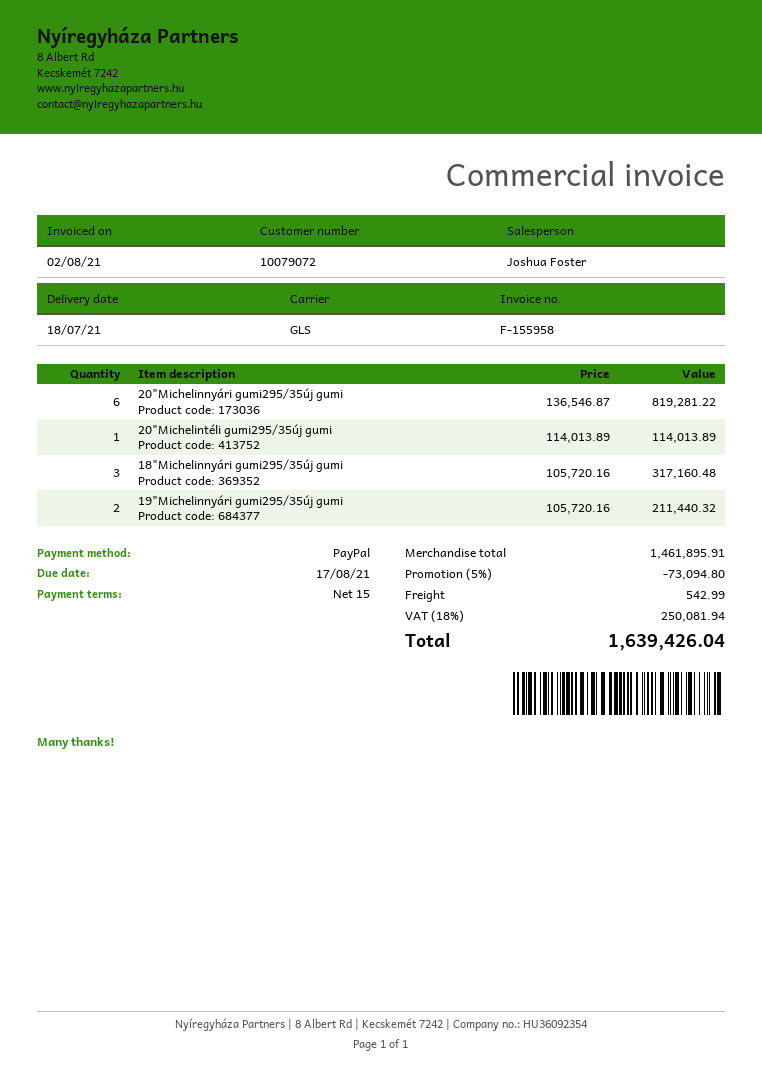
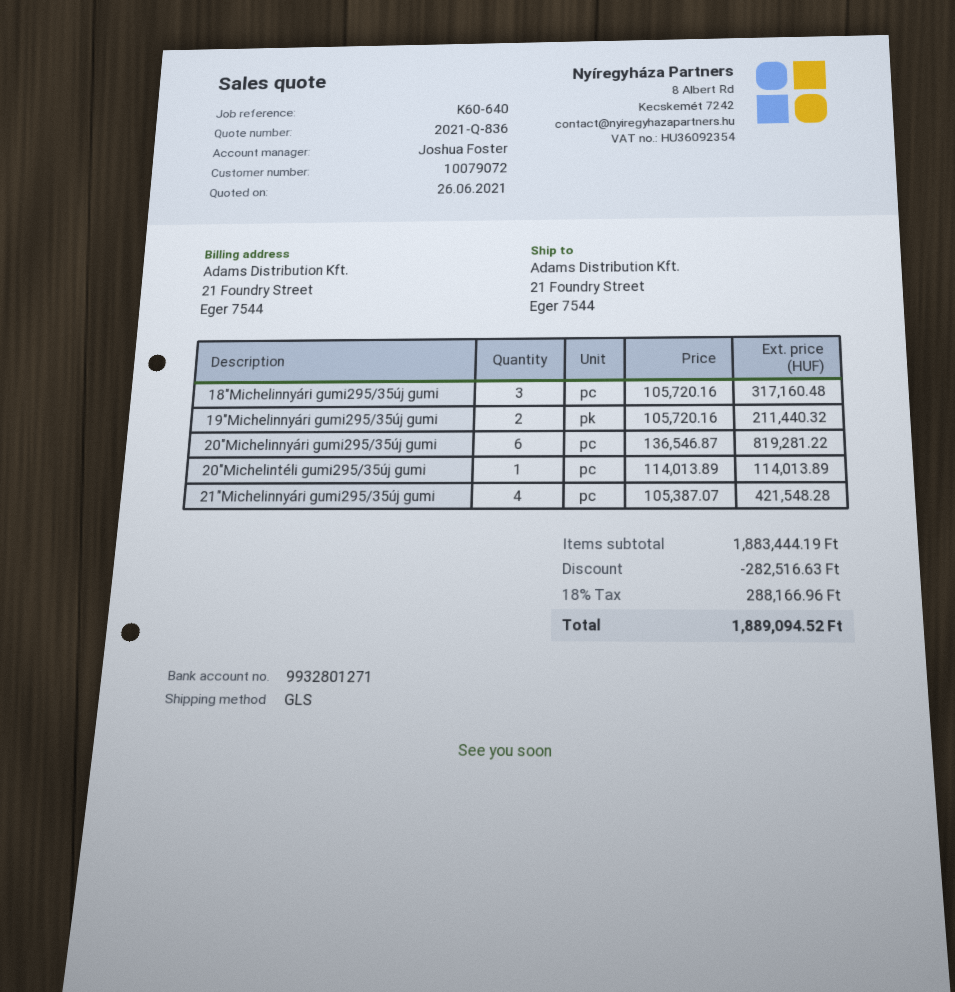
21"Michelinnyári gumi295/35új gumi: none -> 4 x 105387.07 = 421548.28
subtotal: 1461895.91 -> 1883444.19
discount: 73094.80 -> 282516.63
shipping: 542.99 -> none
tax: 18% = 250081.94 -> 18% = 288166.96
total: 1639426.04 -> 1889094.52

